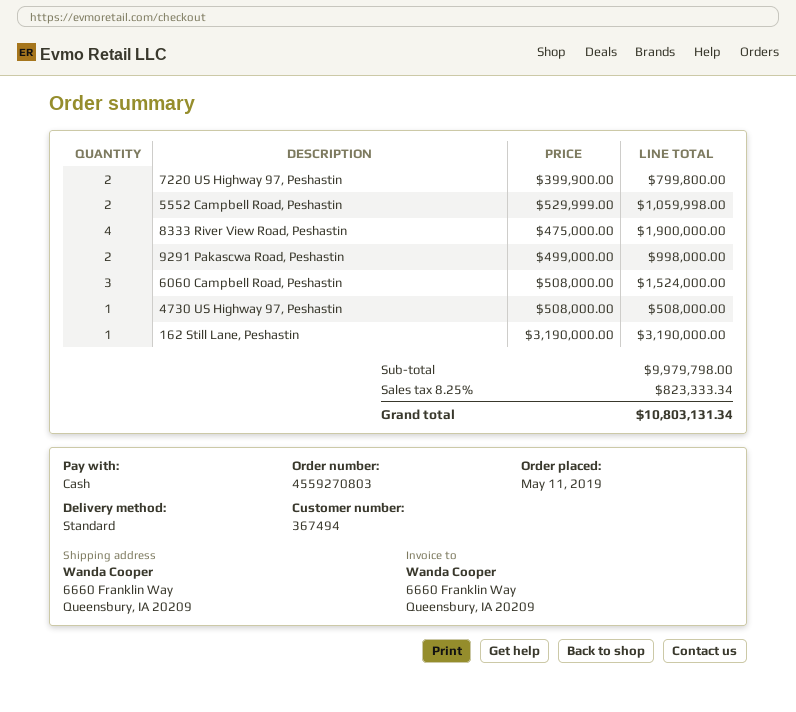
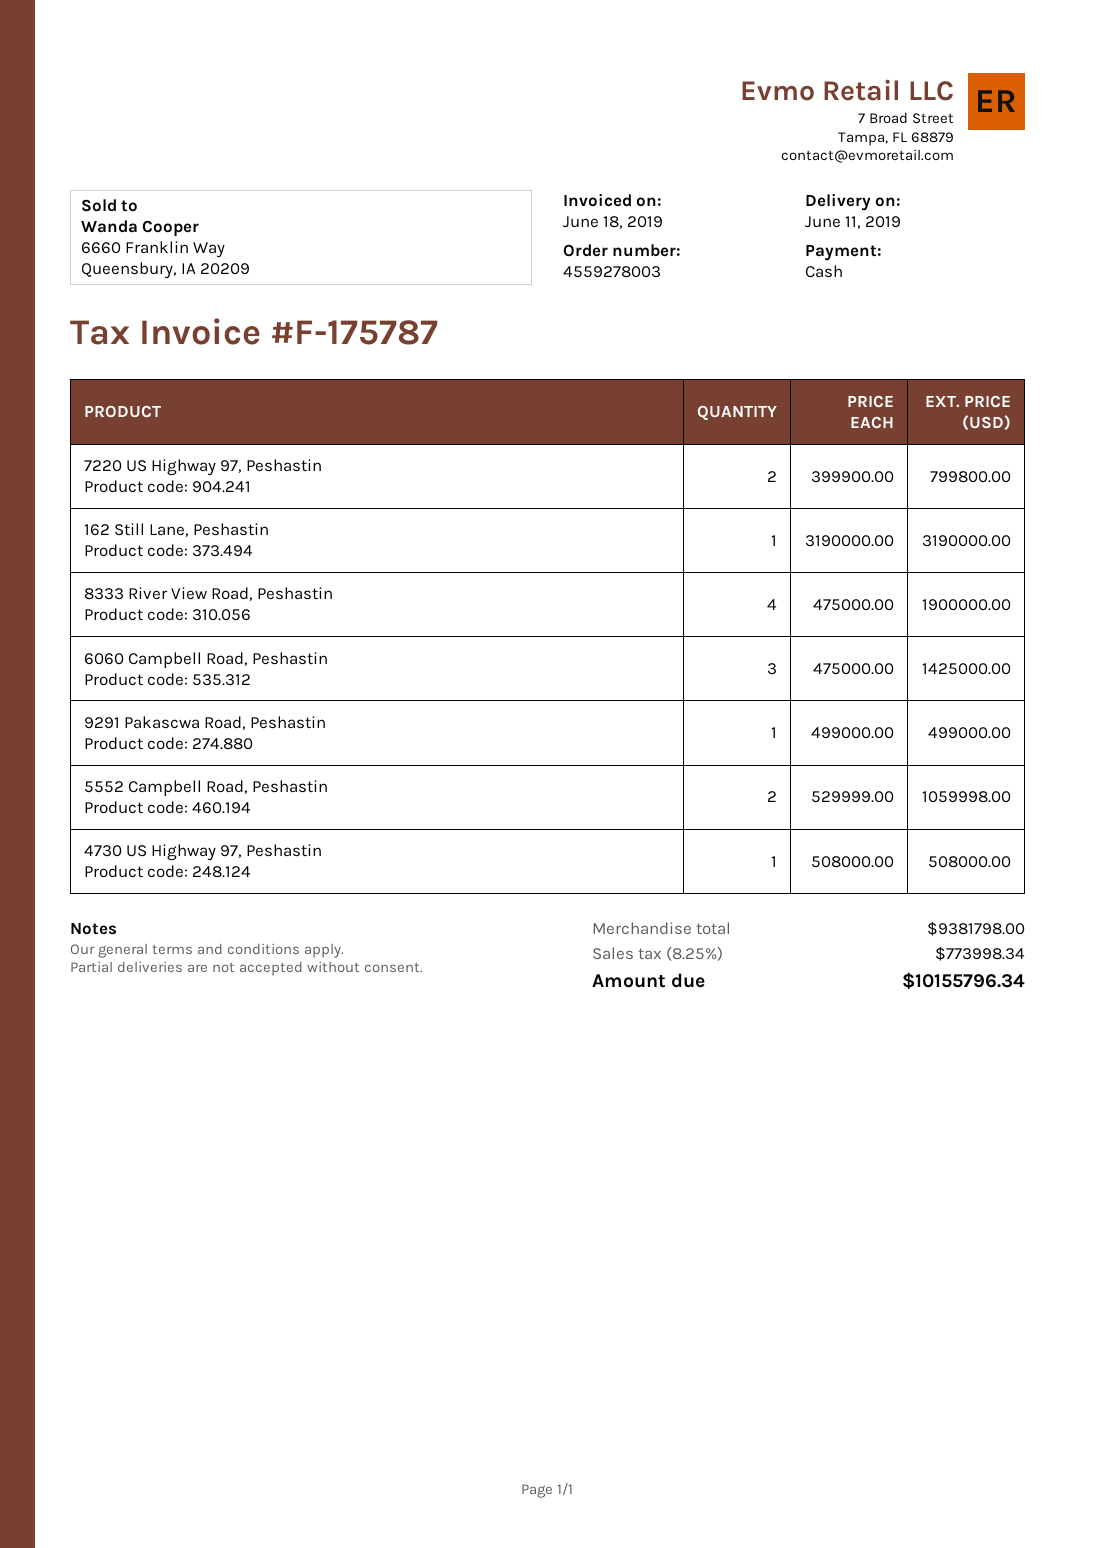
order number: 4559270803 -> 4559278003
9291 Pakascwa Road, Peshastin: 2 x 499000.00 = 998000.00 -> 1 x 499000.00 = 499000.00
6060 Campbell Road, Peshastin: 3 x 508000.00 = 1524000.00 -> 3 x 475000.00 = 1425000.00
subtotal: 9979798.00 -> 9381798.00
tax: 8.25% = 823333.34 -> 8.25% = 773998.34
total: 10803131.34 -> 10155796.34

